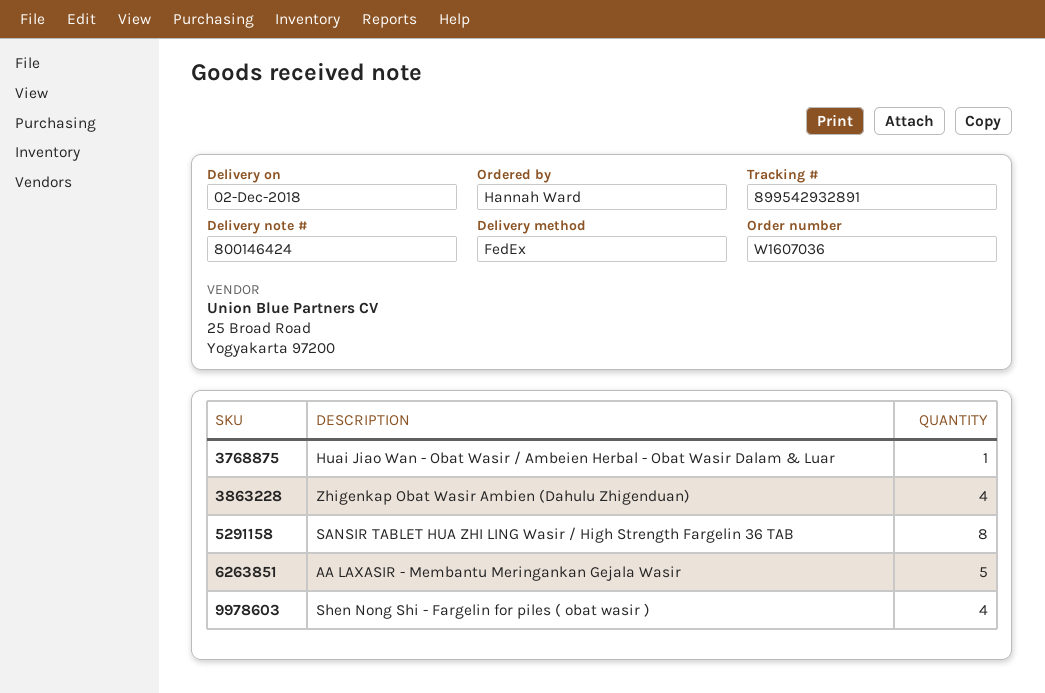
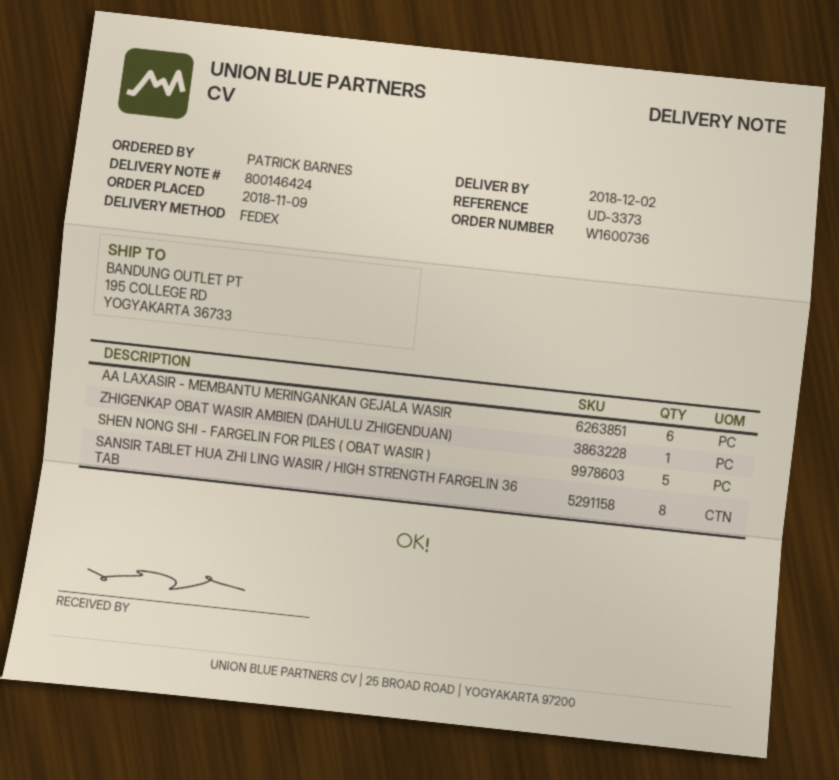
order number: W1607036 -> W1600736
ordered by: Hannah Ward -> PATRICK BARNES
Huai Jiao Wan - Obat Wasir / Ambeien Herbal - Obat Wasir Dalam & Luar: 1 -> none
Zhigenkap Obat Wasir Ambien (Dahulu Zhigenduan): 4 -> 1
AA LAXASIR - Membantu Meringankan Gejala Wasir: 5 -> 6
Shen Nong Shi - Fargelin for piles ( obat wasir ): 4 -> 5

